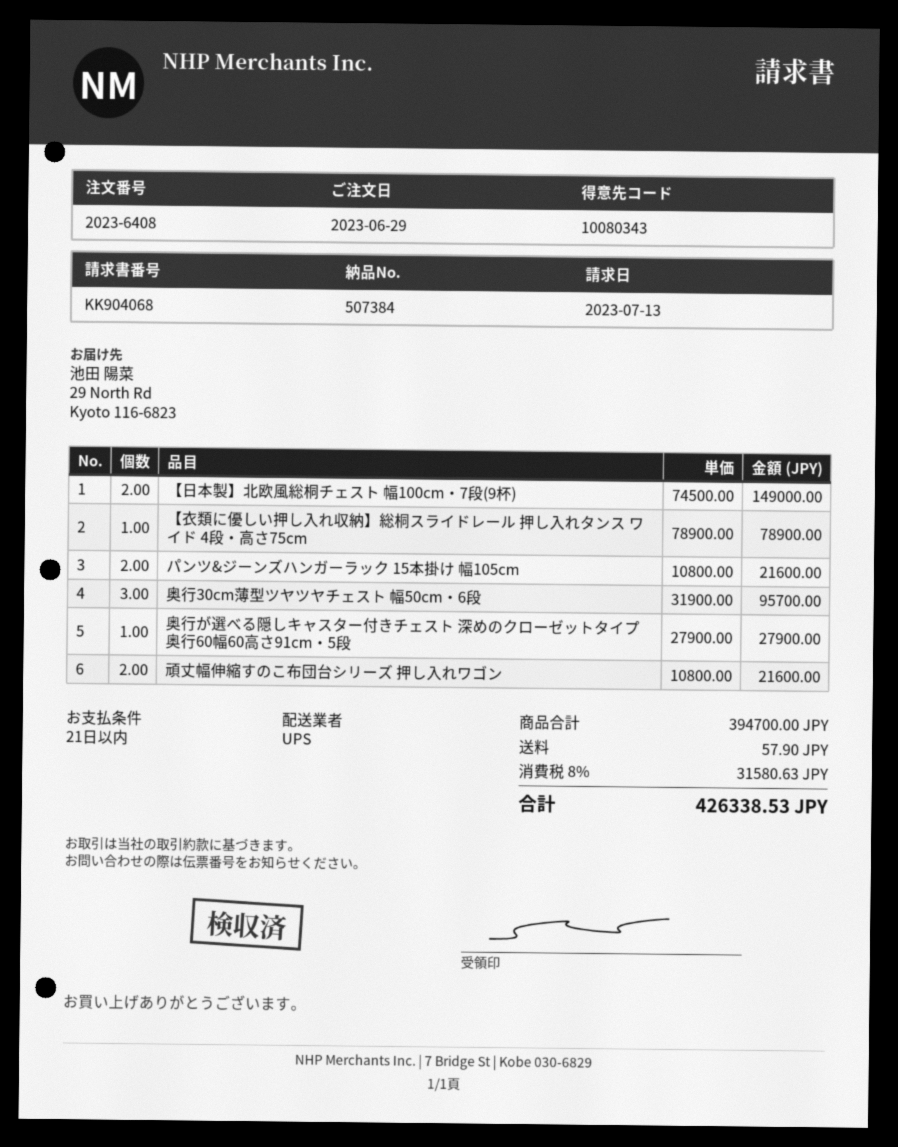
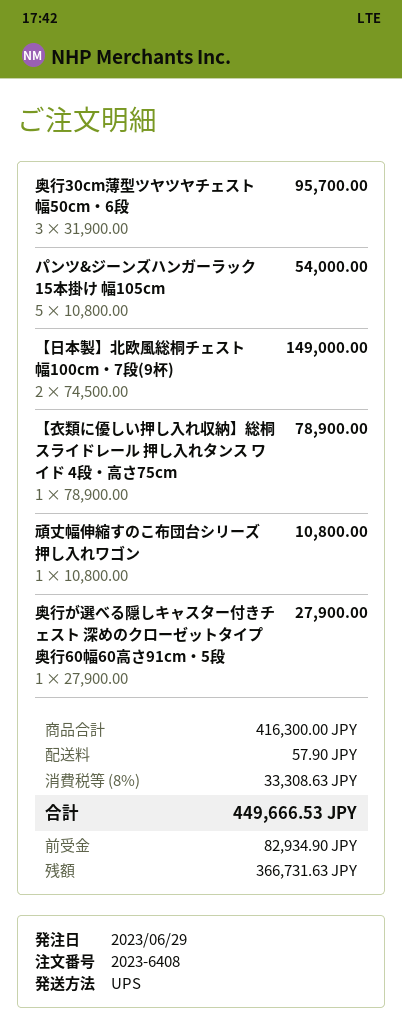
パンツ&ジーンズハンガーラック 15本掛け 幅105cm: 2 x 10800.00 = 21600.00 -> 5 x 10800.00 = 54000.00
頑丈幅伸縮すのこ布団台シリーズ 押し入れワゴン: 2 x 10800.00 = 21600.00 -> 1 x 10800.00 = 10800.00
subtotal: 394700.00 -> 416300.00
tax: 8% = 31580.63 -> 8% = 33308.63
total: 426338.53 -> 449666.53

